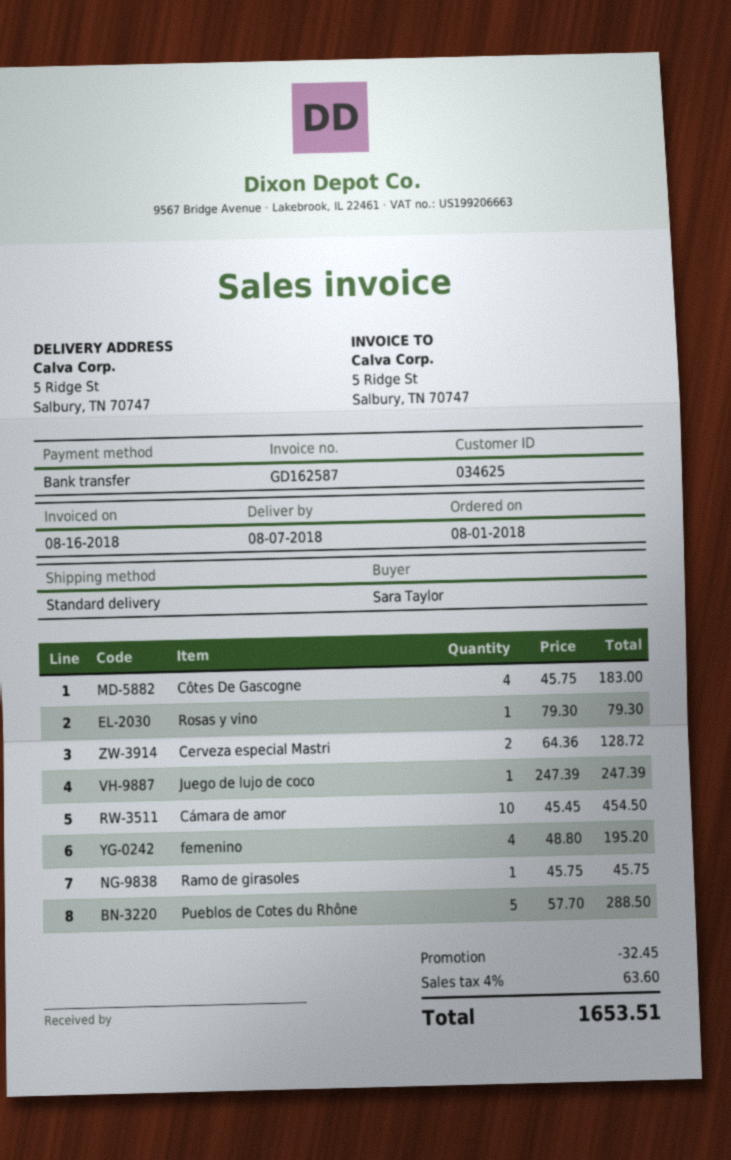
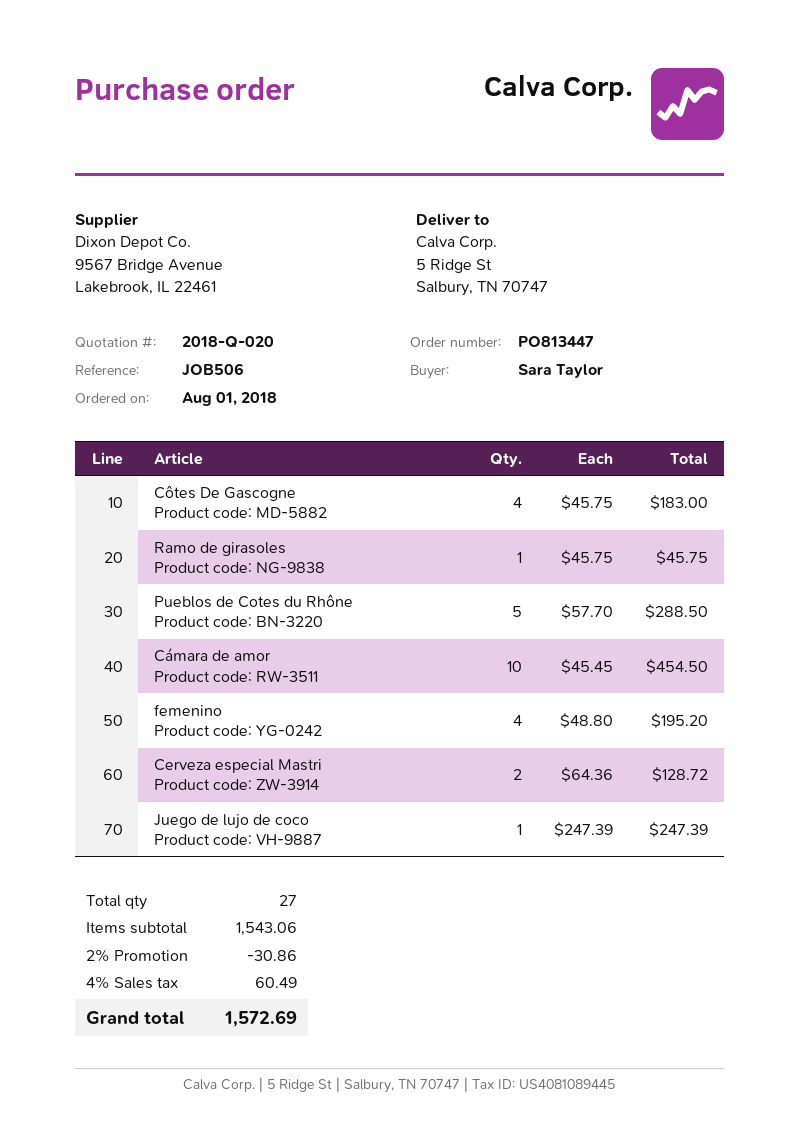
Rosas y vino: 1 x 79.30 = 79.30 -> none
discount: 32.45 -> 30.86
tax: 4% = 63.60 -> 4% = 60.49
total: 1653.51 -> 1572.69

